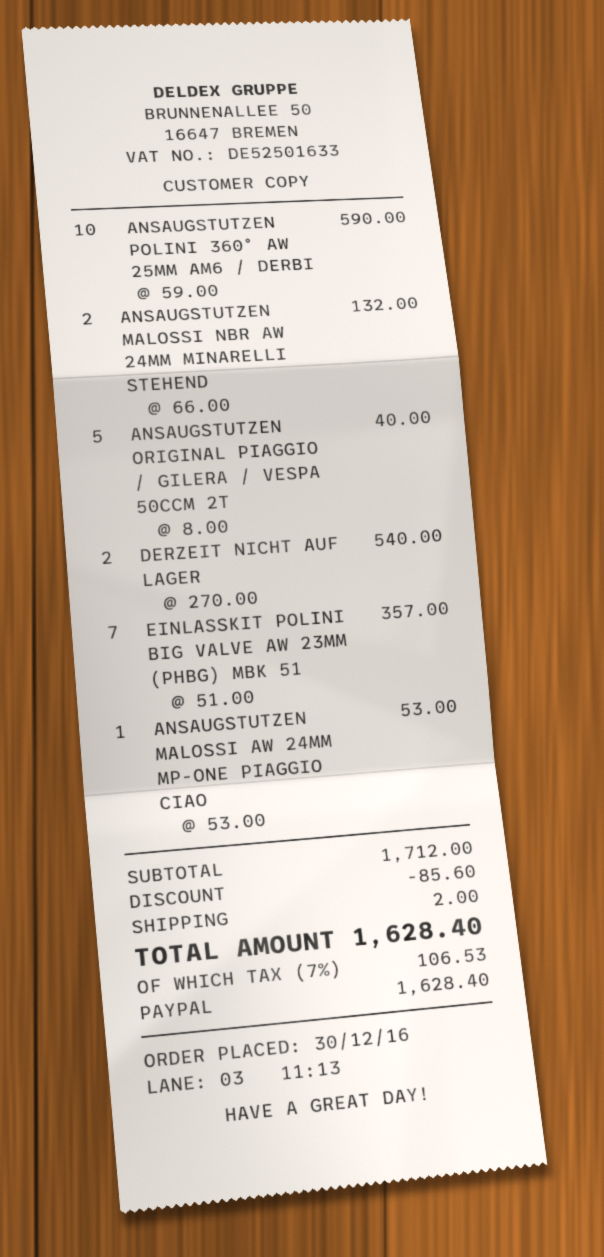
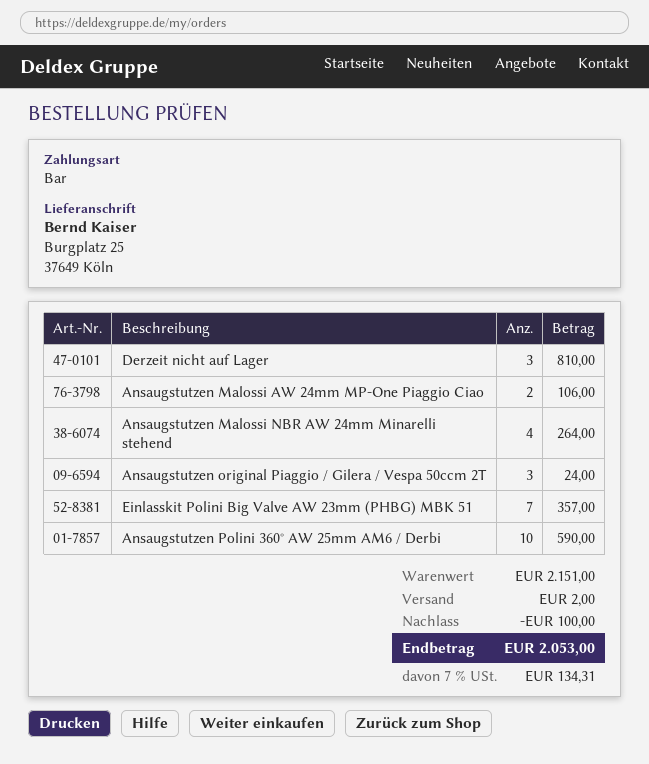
payment method: PayPal -> cash
ANSAUGSTUTZEN MALOSSI NBR AW 24MM MINARELLI STEHEND: 2 for 132.00 -> 4 for 264.00
ANSAUGSTUTZEN ORIGINAL PIAGGIO / GILERA / VESPA 50CCM 2T: 5 for 40.00 -> 3 for 24.00
DERZEIT NICHT AUF LAGER: 2 for 540.00 -> 3 for 810.00
ANSAUGSTUTZEN MALOSSI AW 24MM MP-ONE PIAGGIO CIAO: 1 for 53.00 -> 2 for 106.00
subtotal: 1712.00 -> 2151.00
discount: 85.60 -> 100.00
tax: 7% = 106.53 -> 7% = 134.31
total: 1628.40 -> 2053.00

